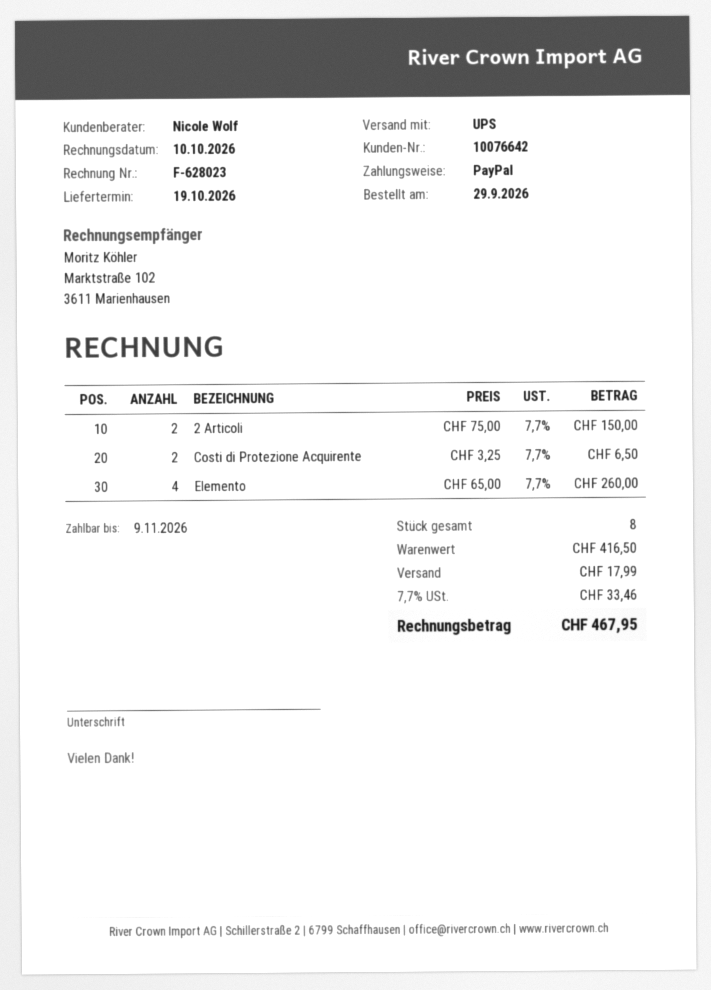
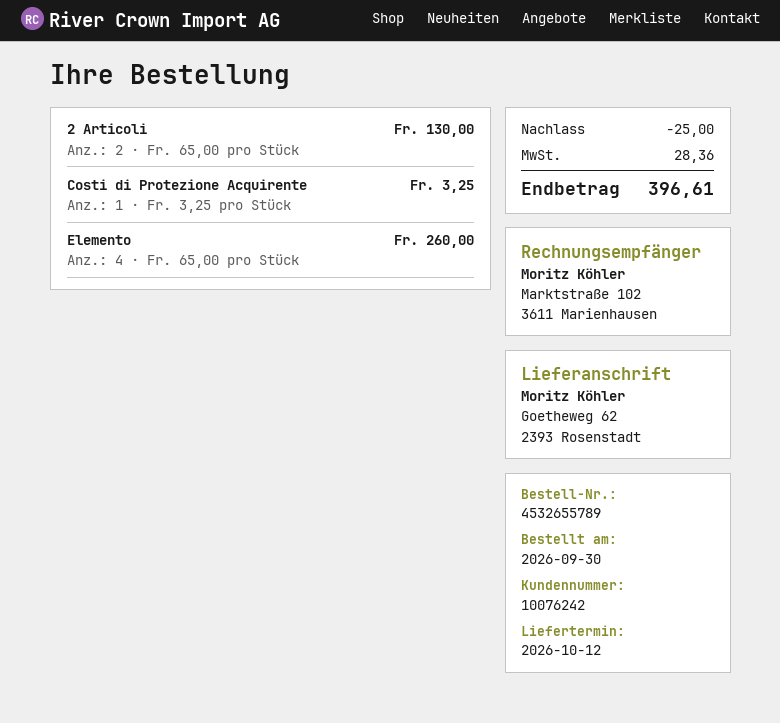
order date: 2026-09-29 -> 2026-09-30
delivery date: 2026-10-19 -> 2026-10-12
customer number: 10076642 -> 10076242
2 Articoli: 2 x 75.00 = 150.00 -> 2 x 65.00 = 130.00
Costi di Protezione Acquirente: 2 x 3.25 = 6.50 -> 1 x 3.25 = 3.25
discount: none -> 25.00
shipping: 17.99 -> none
tax: 33.46 -> 28.36
total: 467.95 -> 396.61

